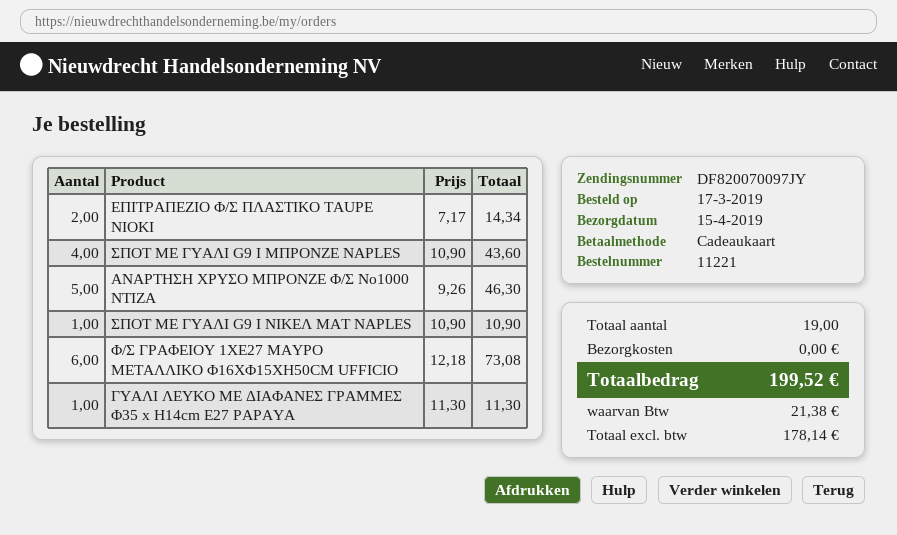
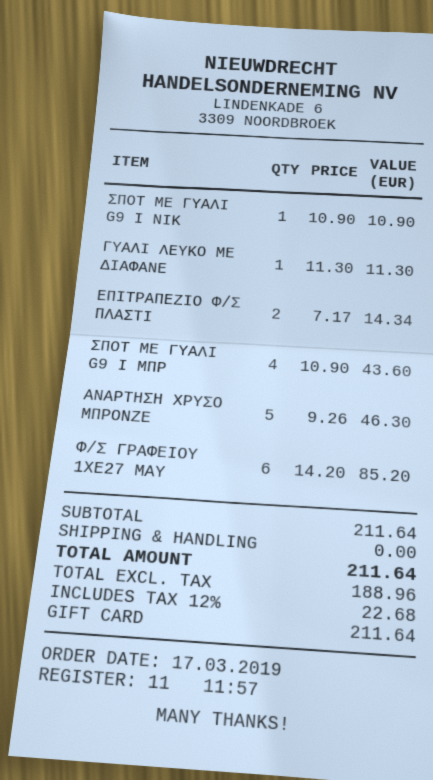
Φ/Σ ΓΡΑΦΕΙΟΥ 1ΧΕ27 ΜΑΥΡΟ ΜΕΤΑΛΛΙΚΟ Φ16ΧΦ15ΧΗ50CM UFFICIO: 6 x 12.18 = 73.08 -> 6 x 14.20 = 85.20
net: 178.14 -> 188.96
tax: 21.38 -> 22.68
total: 199.52 -> 211.64

